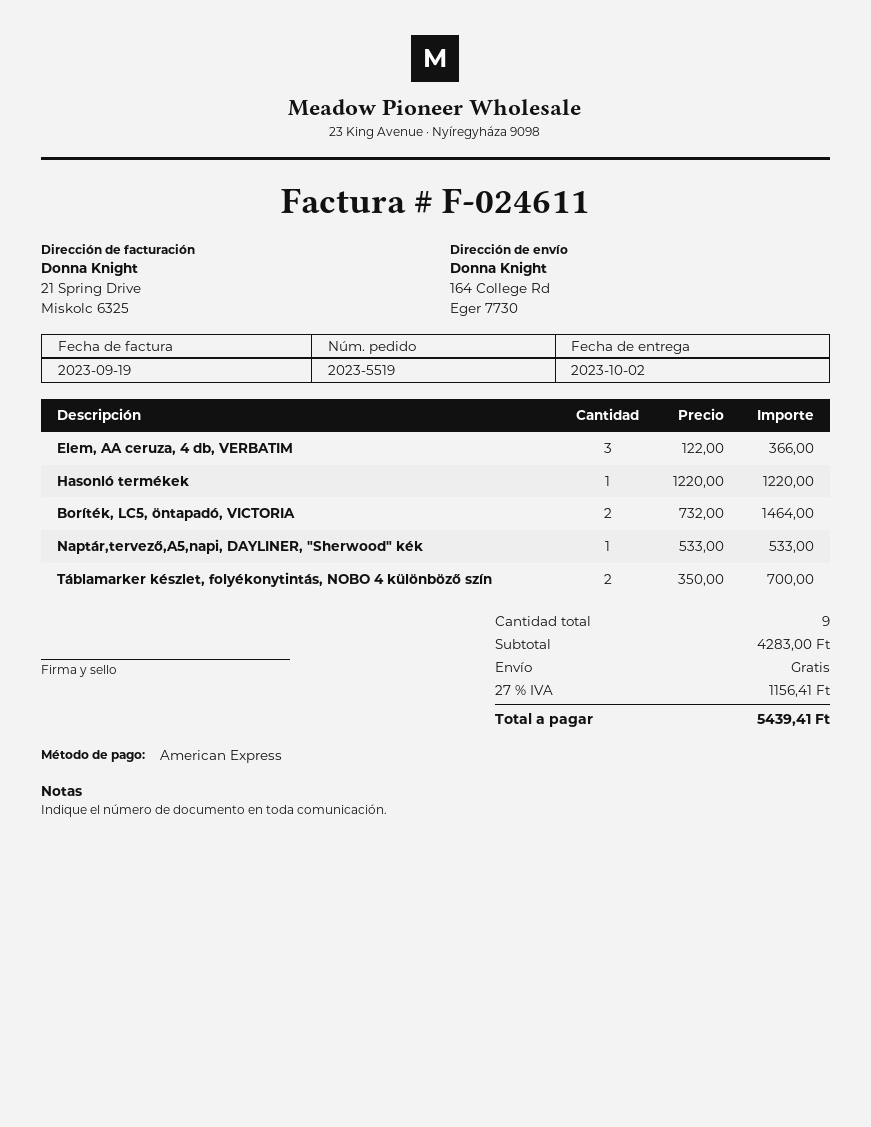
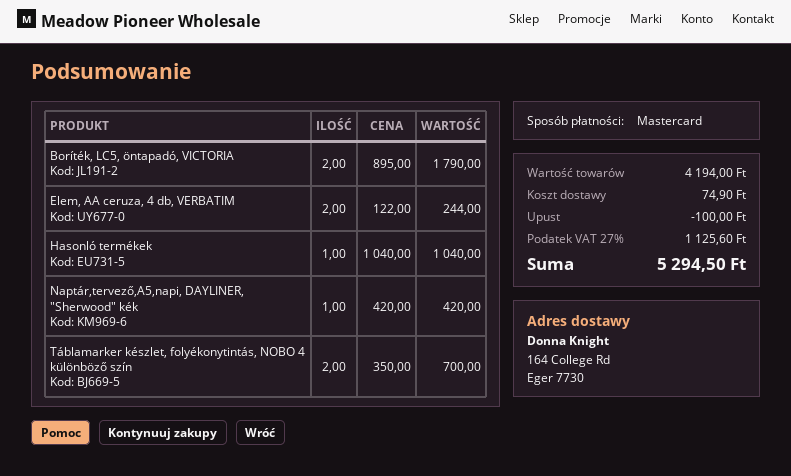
payment method: American Express -> Mastercard
Elem, AA ceruza, 4 db, VERBATIM: 3 x 122.00 = 366.00 -> 2 x 122.00 = 244.00
Hasonló termékek: 1 x 1220.00 = 1220.00 -> 1 x 1040.00 = 1040.00
Boríték, LC5, öntapadó, VICTORIA: 2 x 732.00 = 1464.00 -> 2 x 895.00 = 1790.00
Naptár,tervező,A5,napi, DAYLINER, "Sherwood" kék: 1 x 533.00 = 533.00 -> 1 x 420.00 = 420.00
subtotal: 4283.00 -> 4194.00
discount: none -> 100.00
shipping: 0.00 -> 74.90
tax: 27% = 1156.41 -> 27% = 1125.60
total: 5439.41 -> 5294.50

